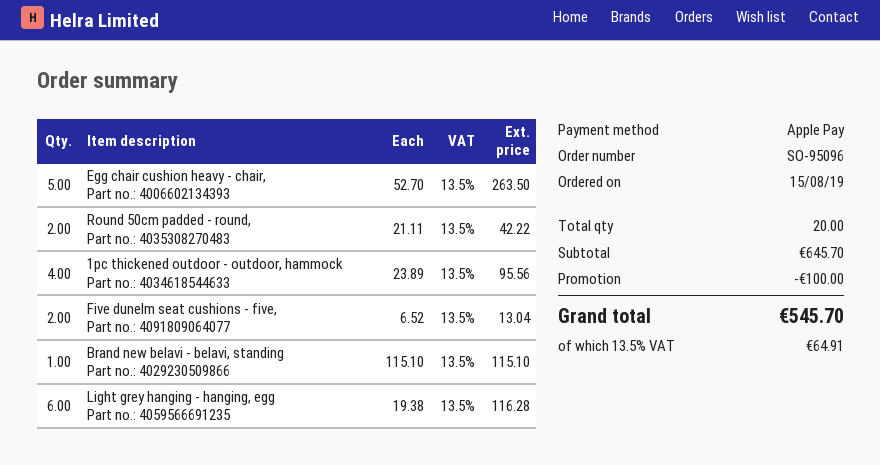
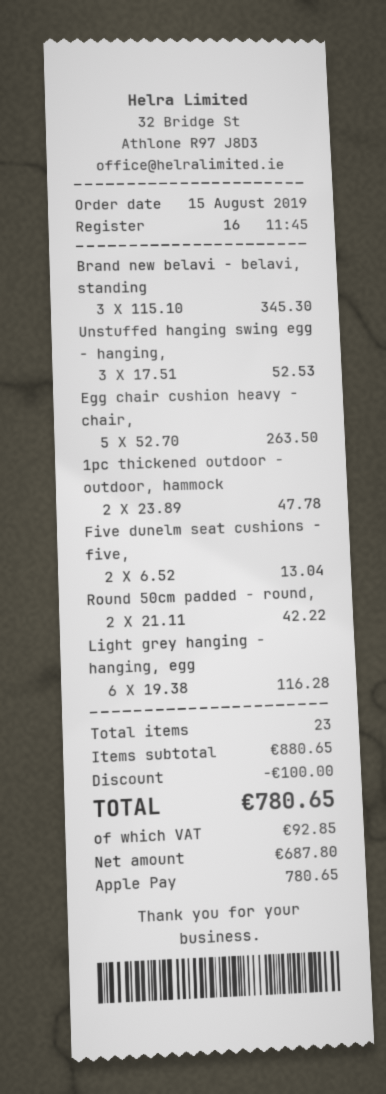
1pc thickened outdoor - outdoor, hammock: 4 x 23.89 = 95.56 -> 2 x 23.89 = 47.78
Brand new belavi - belavi, standing: 1 x 115.10 = 115.10 -> 3 x 115.10 = 345.30
Unstuffed hanging swing egg - hanging,: none -> 3 x 17.51 = 52.53
total quantity: 20 -> 23
subtotal: 645.70 -> 880.65
tax: 64.91 -> 92.85
total: 545.70 -> 780.65

